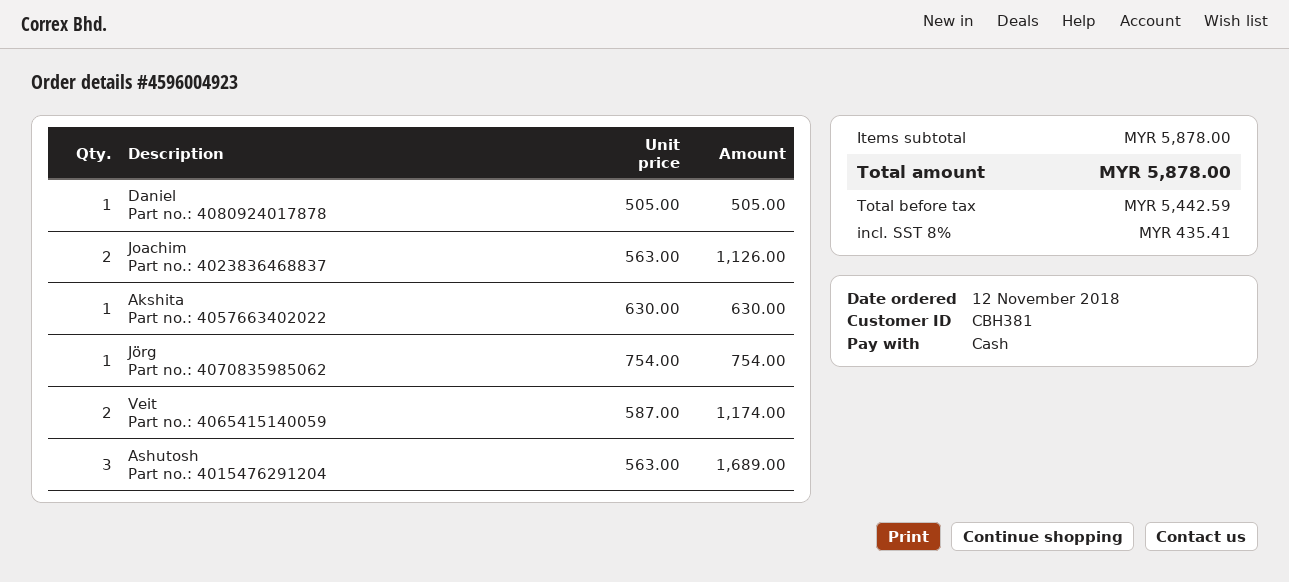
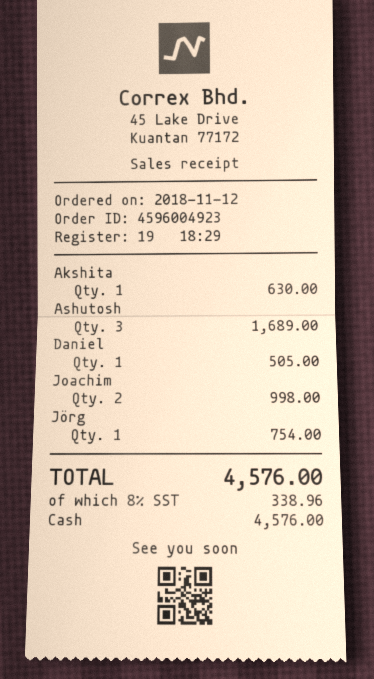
Joachim: 2 for 1126.00 -> 2 for 998.00
Veit: 2 for 1174.00 -> none
tax: 8% = 435.41 -> 8% = 338.96
total: 5878.00 -> 4576.00

